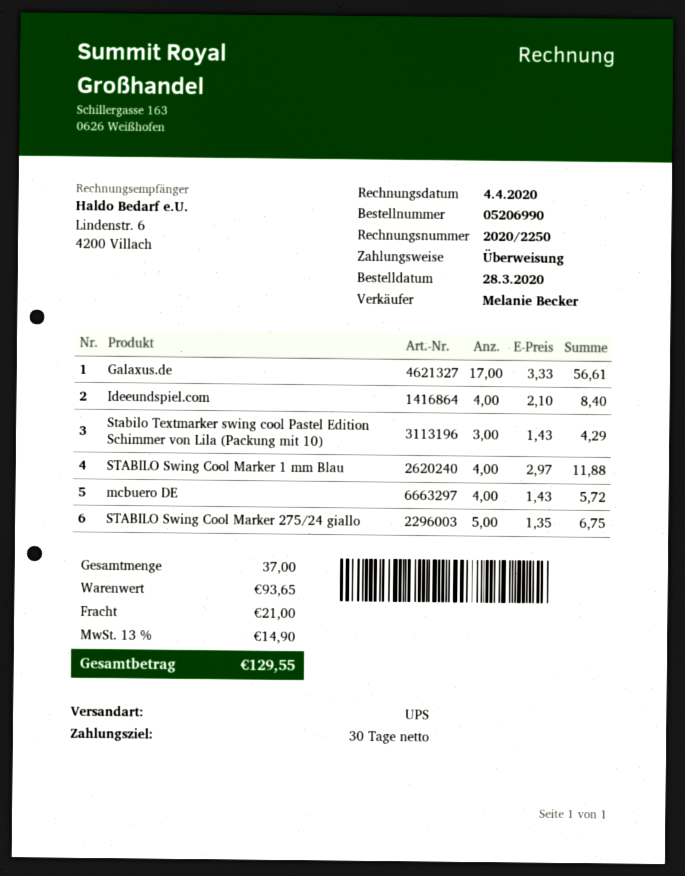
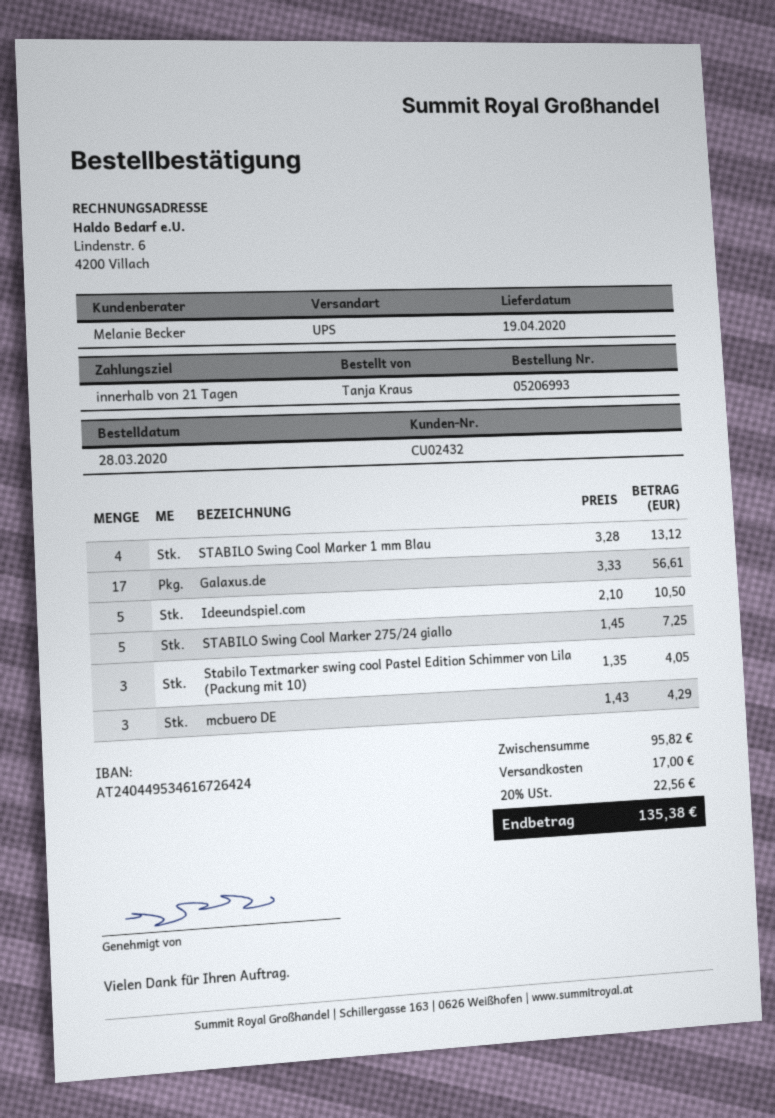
order number: 05206990 -> 05206993
payment terms: 30 days -> 21 days
Ideeundspiel.com: 4 x 2.10 = 8.40 -> 5 x 2.10 = 10.50
Stabilo Textmarker swing cool Pastel Edition Schimmer von Lila (Packung mit 10): 3 x 1.43 = 4.29 -> 3 x 1.35 = 4.05
STABILO Swing Cool Marker 1 mm Blau: 4 x 2.97 = 11.88 -> 4 x 3.28 = 13.12
mcbuero DE: 4 x 1.43 = 5.72 -> 3 x 1.43 = 4.29
STABILO Swing Cool Marker 275/24 giallo: 5 x 1.35 = 6.75 -> 5 x 1.45 = 7.25
subtotal: 93.65 -> 95.82
shipping: 21.00 -> 17.00
tax: 13% = 14.90 -> 20% = 22.56
total: 129.55 -> 135.38

